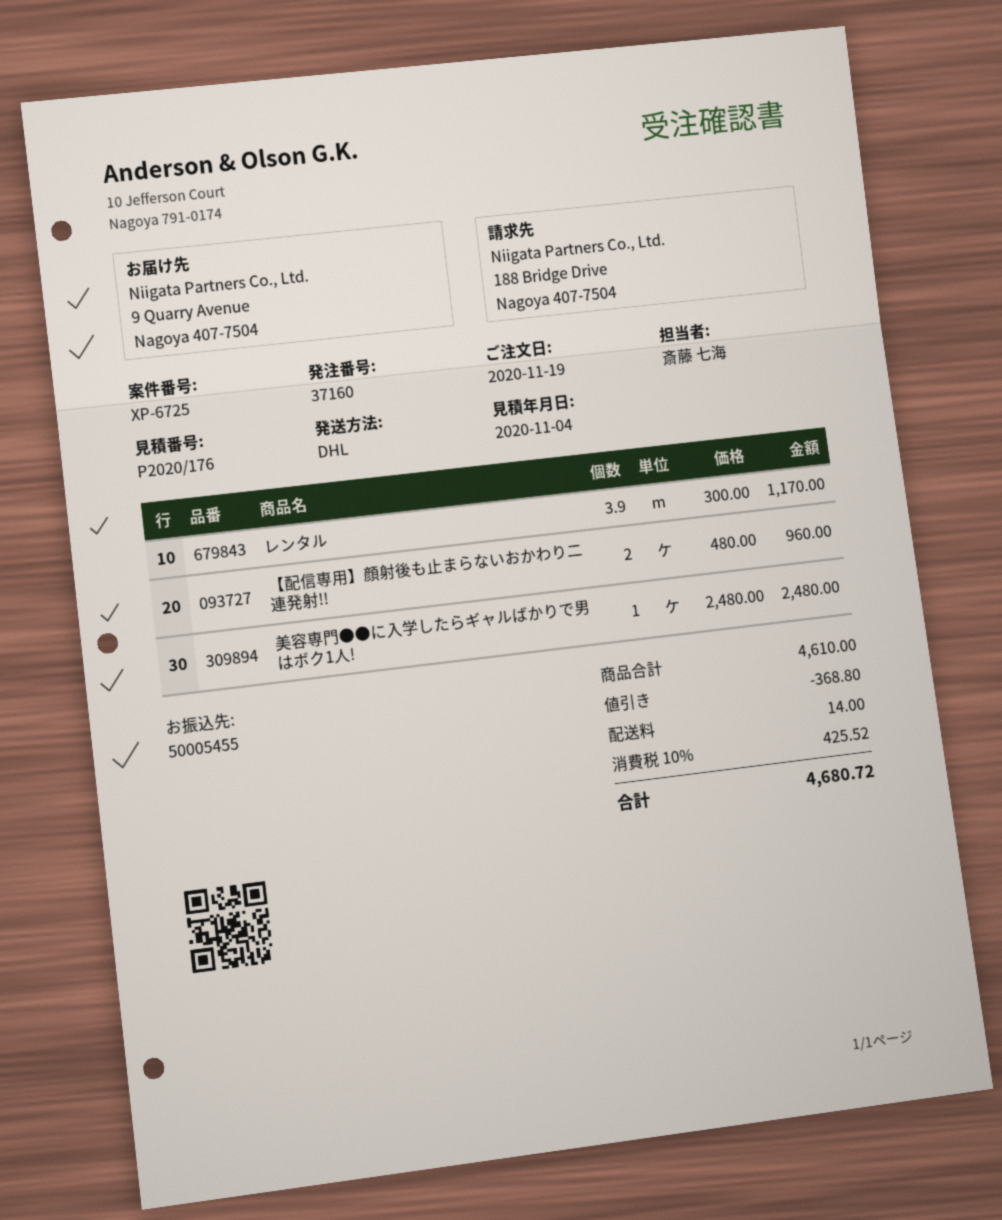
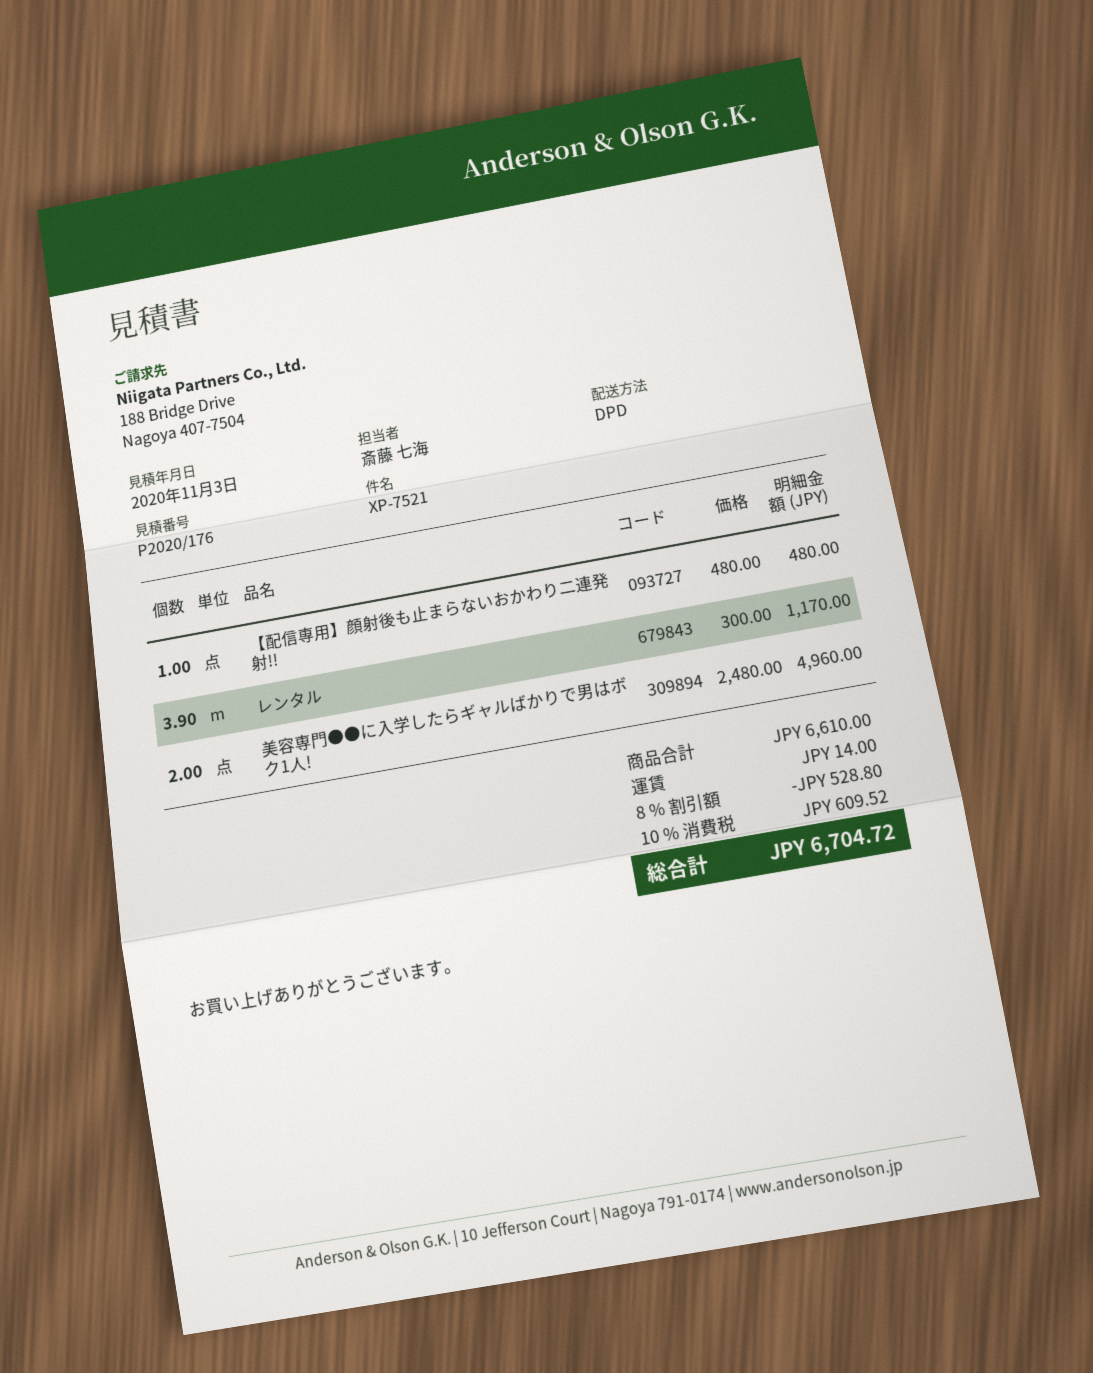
quote date: 2020-11-04 -> 2020-11-03
reference: XP-6725 -> XP-7521
shipping method: DHL -> DPD
【配信専用】顔射後も止まらないおかわり二連発射!!: 2 x 480.00 = 960.00 -> 1 x 480.00 = 480.00
美容専門●●に入学したらギャルばかりで男はボク1人!: 1 x 2480.00 = 2480.00 -> 2 x 2480.00 = 4960.00
subtotal: 4610.00 -> 6610.00
discount: 368.80 -> 528.80
tax: 10% = 425.52 -> 10% = 609.52
total: 4680.72 -> 6704.72

